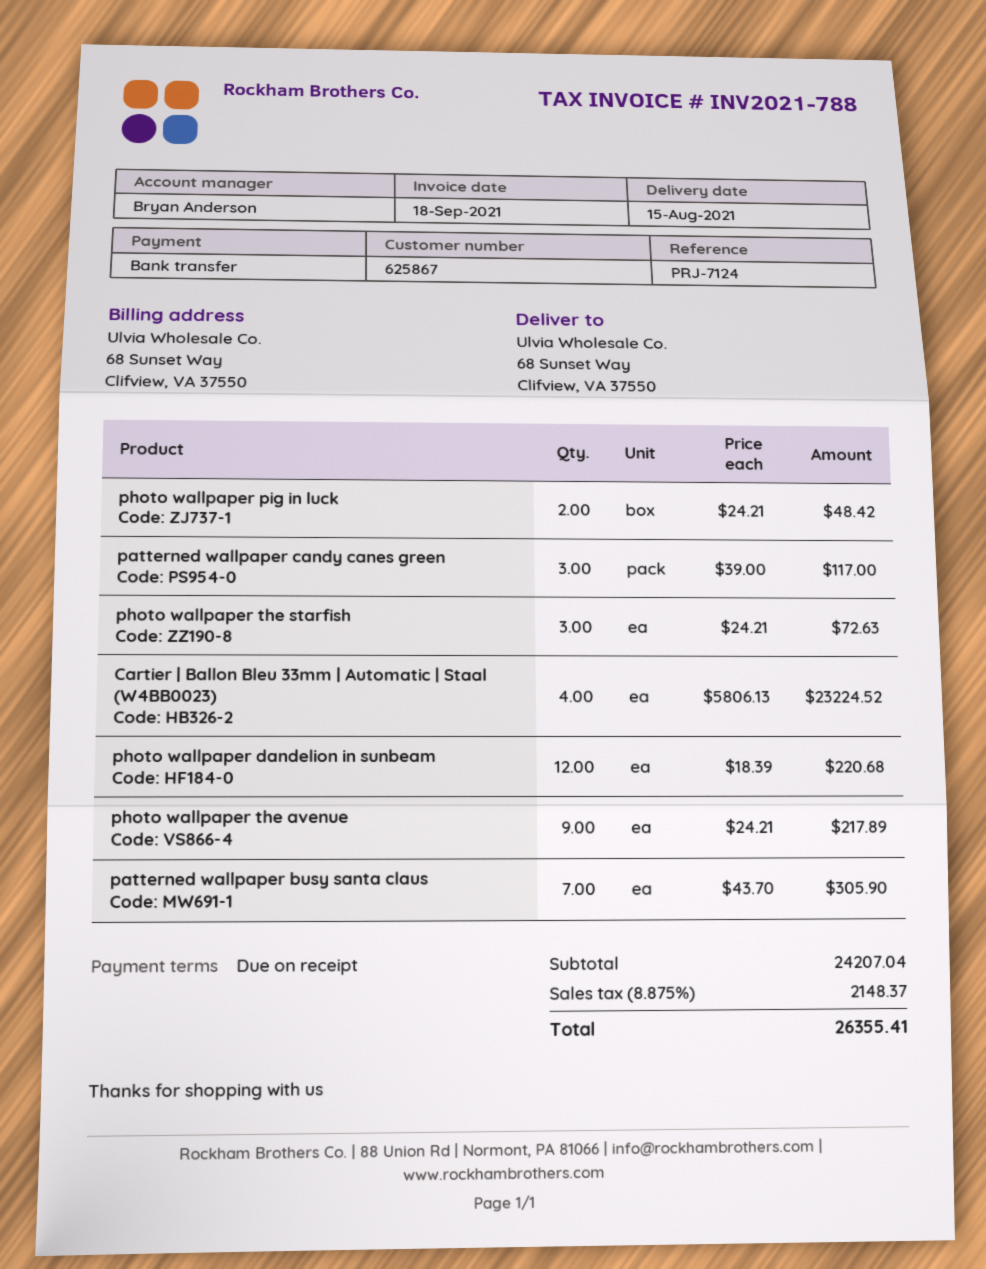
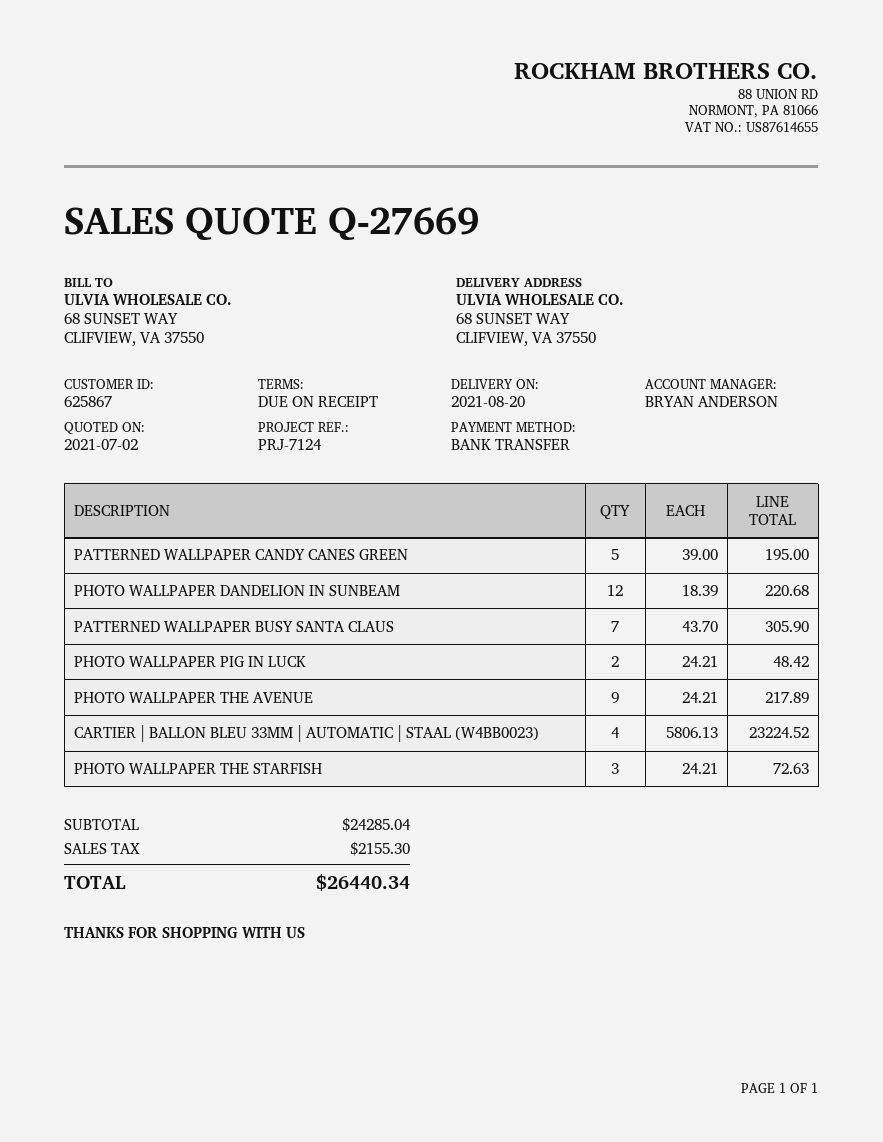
delivery date: 2021-08-15 -> 2021-08-20
patterned wallpaper candy canes green: 3 x 39.00 = 117.00 -> 5 x 39.00 = 195.00
subtotal: 24207.04 -> 24285.04
tax: 2148.37 -> 2155.30
total: 26355.41 -> 26440.34

